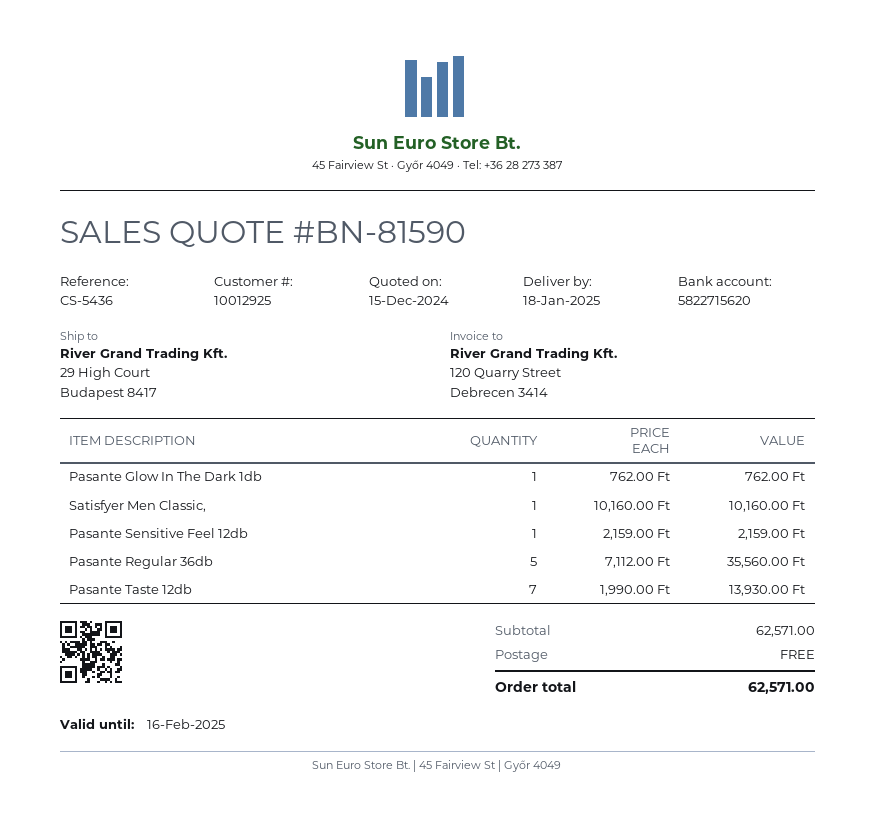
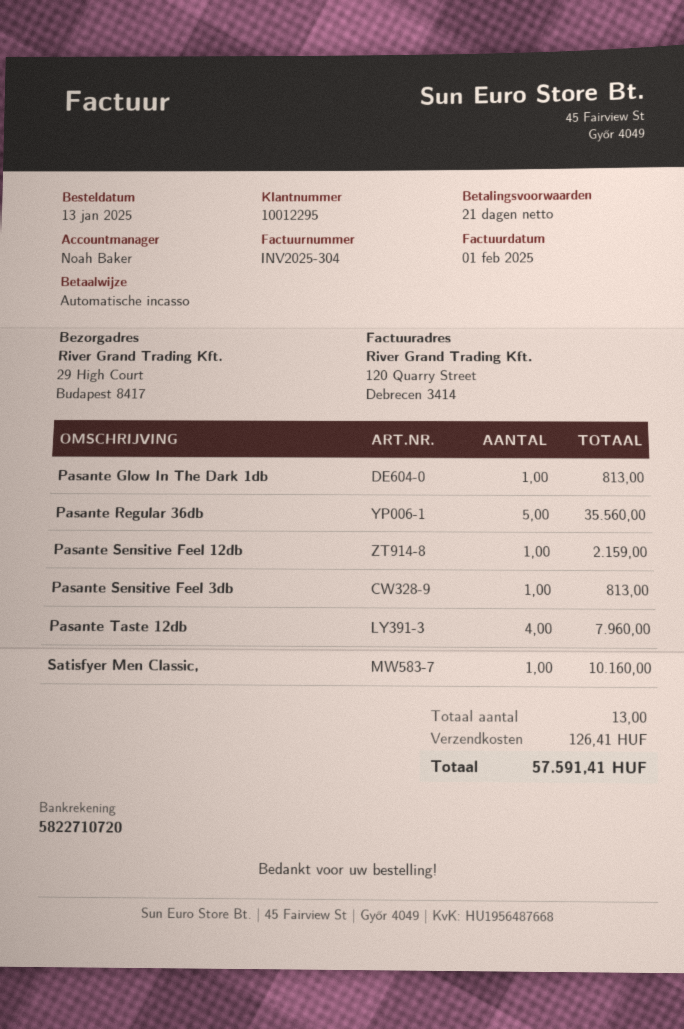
customer number: 10012925 -> 10012295
bank account: 5822715620 -> 5822710720
Pasante Glow In The Dark 1db: 1 for 762.00 -> 1 for 813.00
Pasante Taste 12db: 7 for 13930.00 -> 4 for 7960.00
Pasante Sensitive Feel 3db: none -> 1 for 813.00
shipping: 0.00 -> 126.41
total: 62571.00 -> 57591.41

